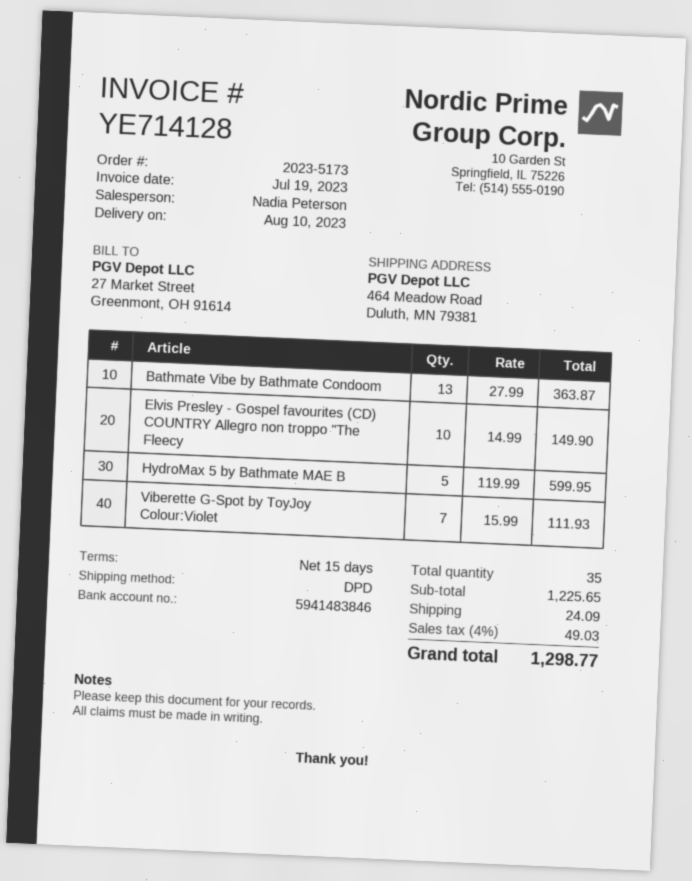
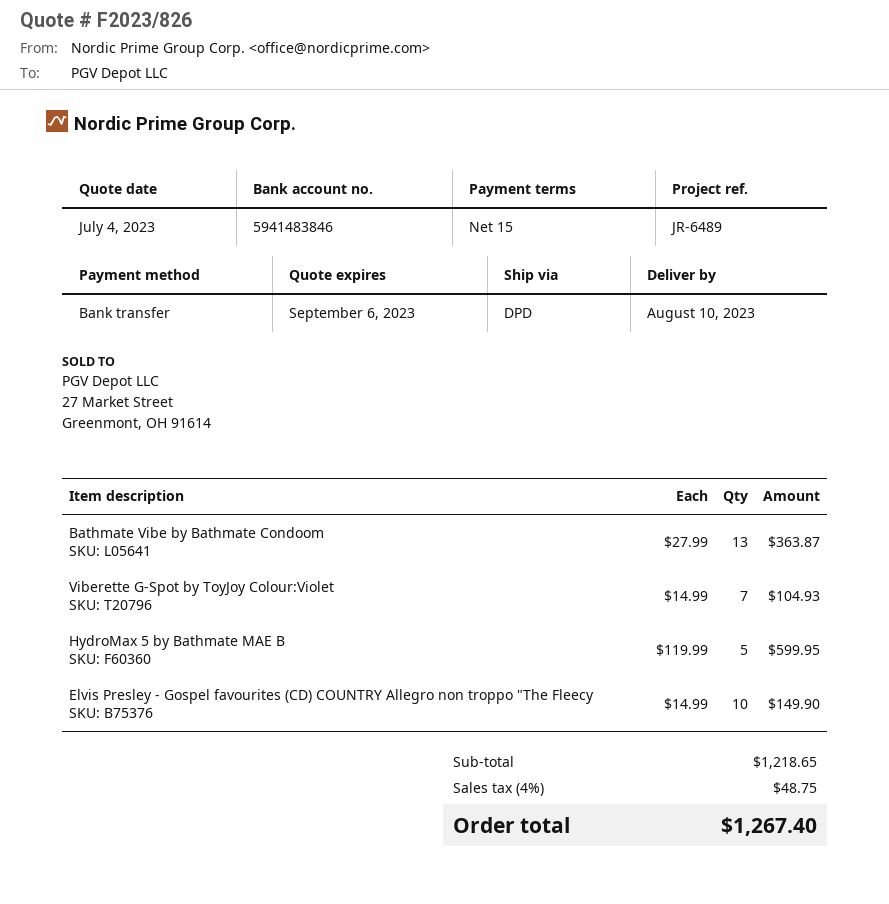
Viberette G-Spot by ToyJoy Colour:Violet: 7 x 15.99 = 111.93 -> 7 x 14.99 = 104.93
subtotal: 1225.65 -> 1218.65
shipping: 24.09 -> none
tax: 4% = 49.03 -> 4% = 48.75
total: 1298.77 -> 1267.40

